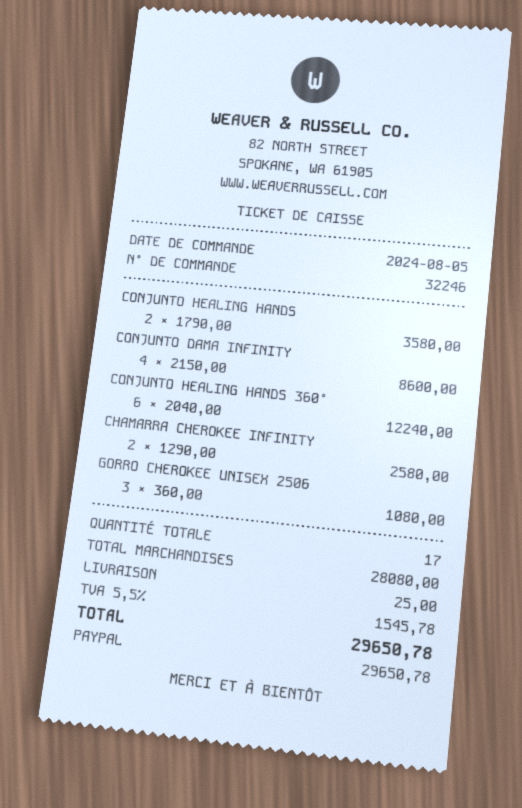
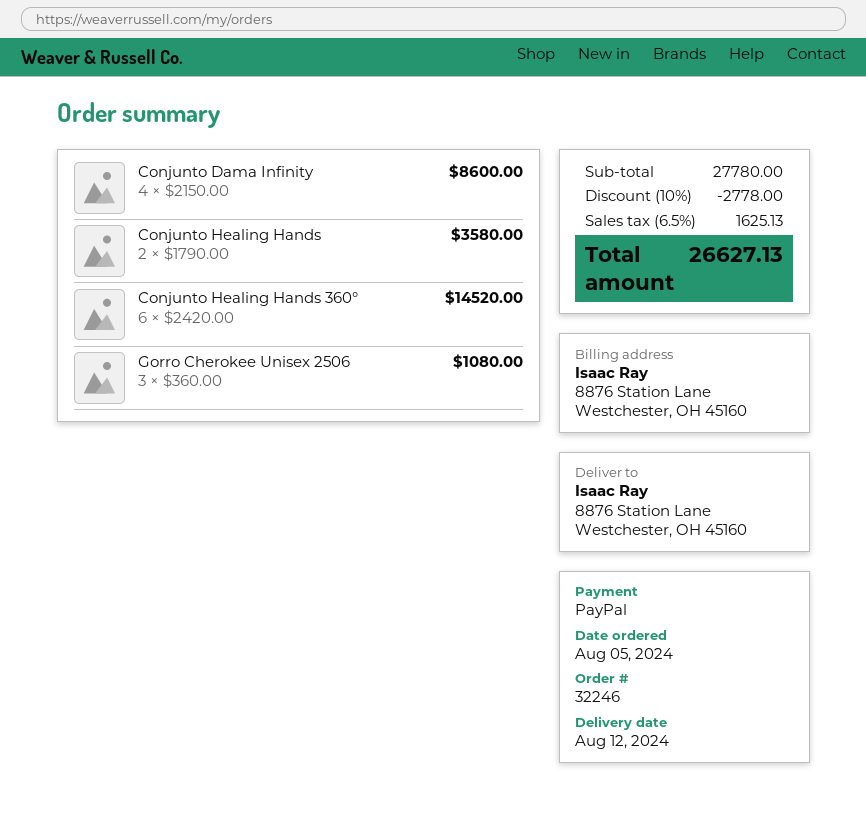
CONJUNTO HEALING HANDS 360°: 6 x 2040.00 = 12240.00 -> 6 x 2420.00 = 14520.00
CHAMARRA CHEROKEE INFINITY: 2 x 1290.00 = 2580.00 -> none
subtotal: 28080.00 -> 27780.00
discount: none -> 10% = 2778.00
shipping: 25.00 -> none
tax: 5.5% = 1545.78 -> 6.5% = 1625.13
total: 29650.78 -> 26627.13

